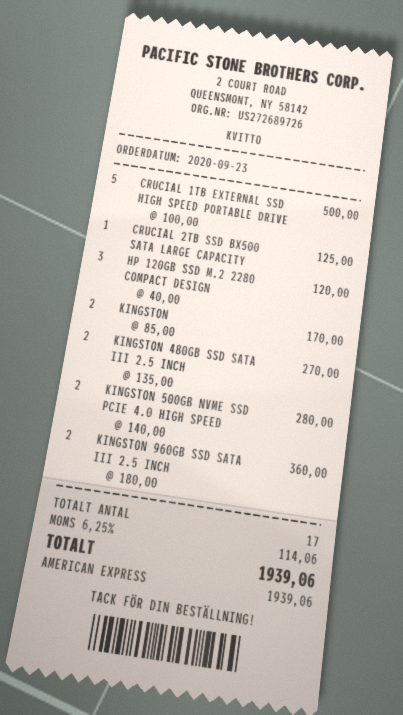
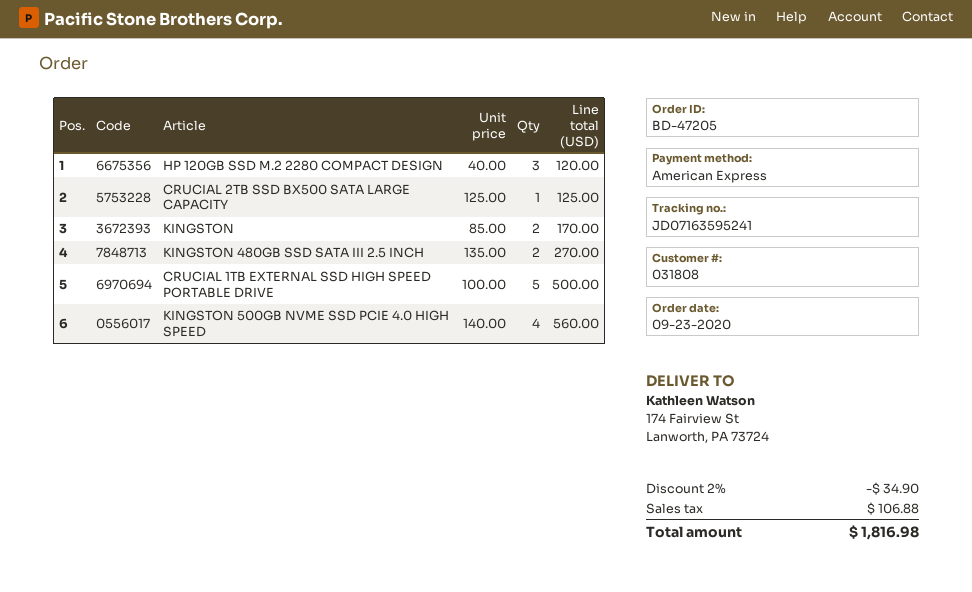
KINGSTON 500GB NVME SSD PCIE 4.0 HIGH SPEED: 2 x 140.00 = 280.00 -> 4 x 140.00 = 560.00
KINGSTON 960GB SSD SATA III 2.5 INCH: 2 x 180.00 = 360.00 -> none
discount: none -> 2% = 34.90
tax: 114.06 -> 106.88
total: 1939.06 -> 1816.98

